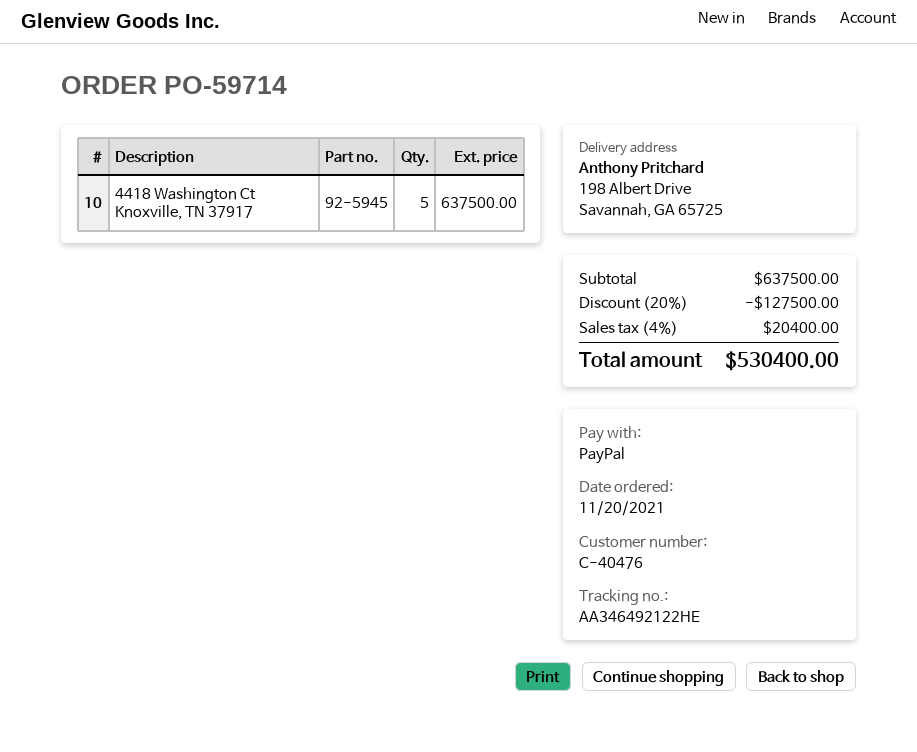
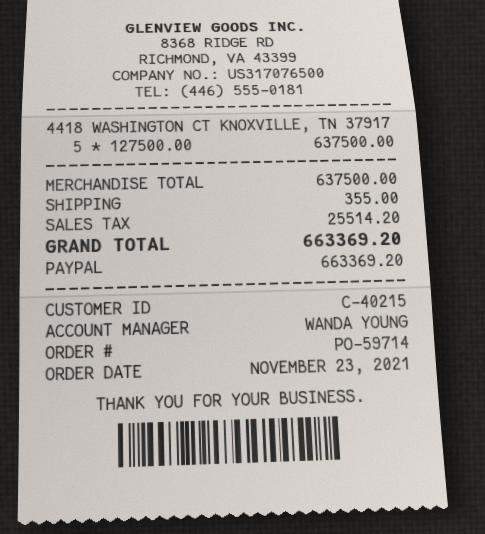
order date: 2021-11-20 -> 2021-11-23
customer number: C-40476 -> C-40215
discount: 20% = 127500.00 -> none
shipping: none -> 355.00
tax: 20400.00 -> 25514.20
total: 530400.00 -> 663369.20

